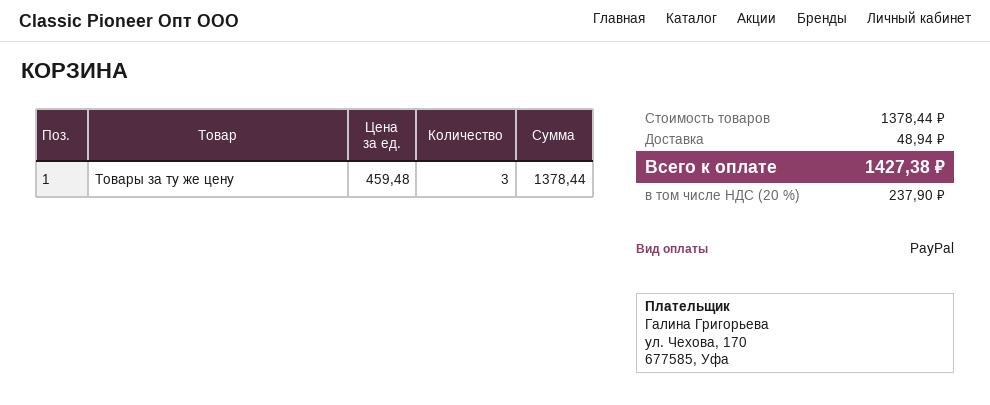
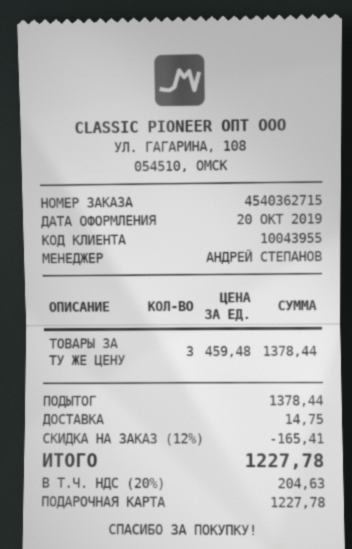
payment method: PayPal -> gift card
discount: none -> 12% = 165.41
shipping: 48.94 -> 14.75
tax: 20% = 237.90 -> 20% = 204.63
total: 1427.38 -> 1227.78

